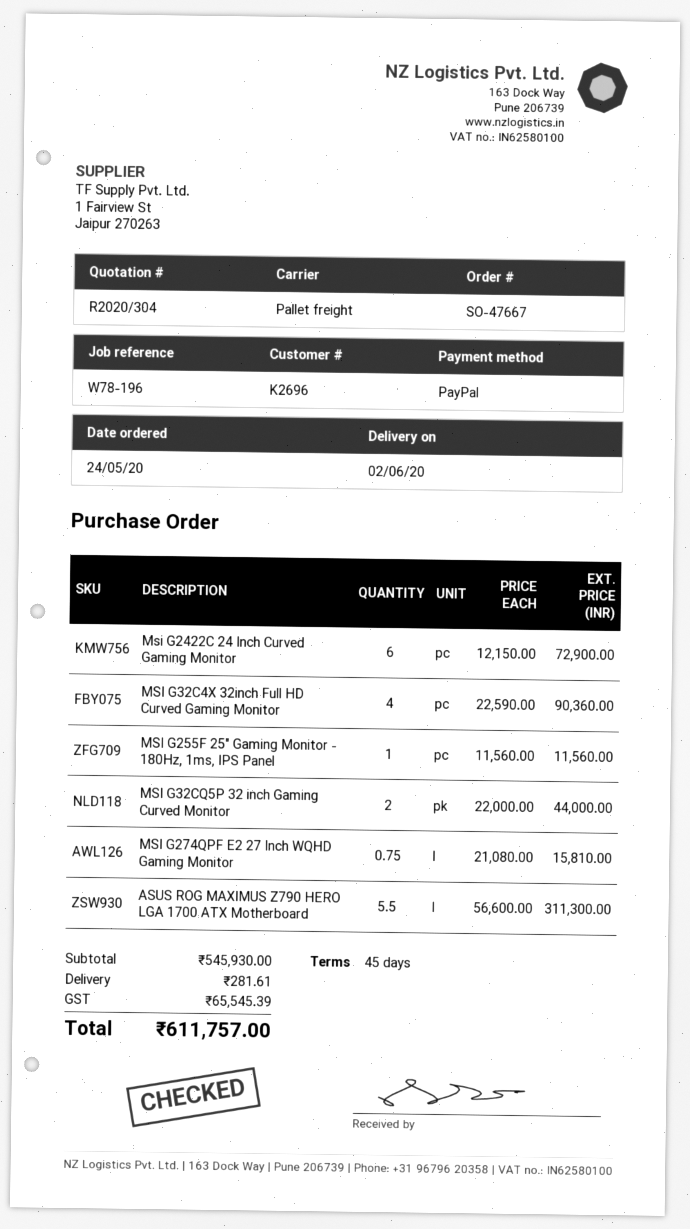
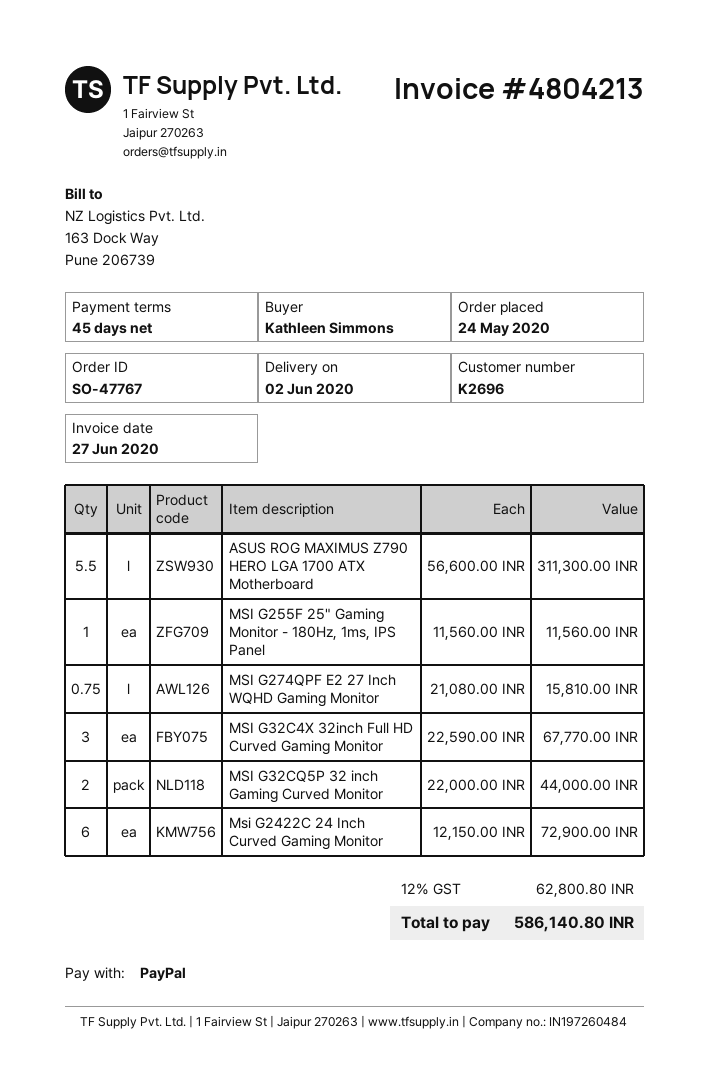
order number: SO-47667 -> SO-47767
MSI G32C4X 32inch Full HD Curved Gaming Monitor: 4 x 22590.00 = 90360.00 -> 3 x 22590.00 = 67770.00
shipping: 281.61 -> none
tax: 65545.39 -> 62800.80
total: 611757.00 -> 586140.80

